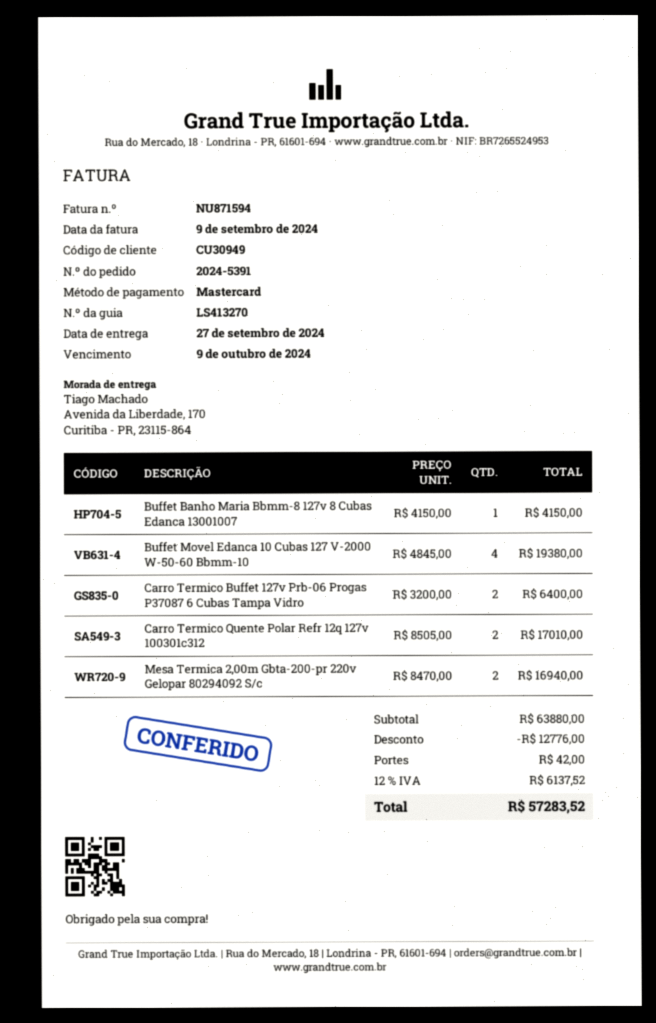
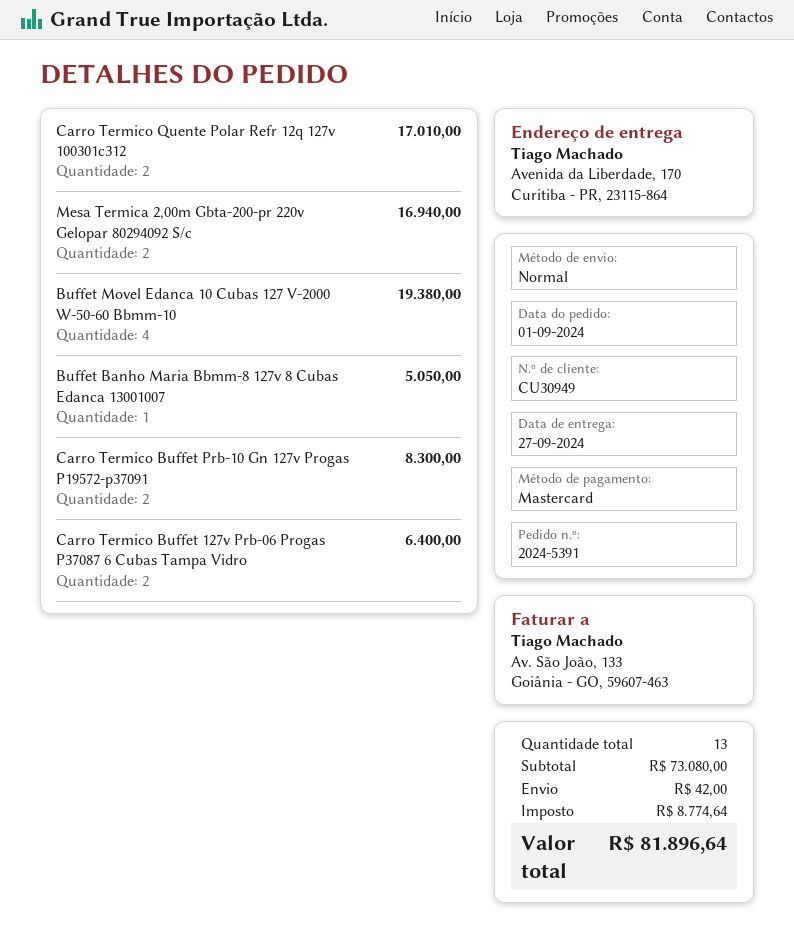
Buffet Banho Maria Bbmm-8 127v 8 Cubas Edanca 13001007: 1 for 4150.00 -> 1 for 5050.00
Carro Termico Buffet Prb-10 Gn 127v Progas P19572-p37091: none -> 2 for 8300.00
subtotal: 63880.00 -> 73080.00
discount: 12776.00 -> none
tax: 6137.52 -> 8774.64
total: 57283.52 -> 81896.64

